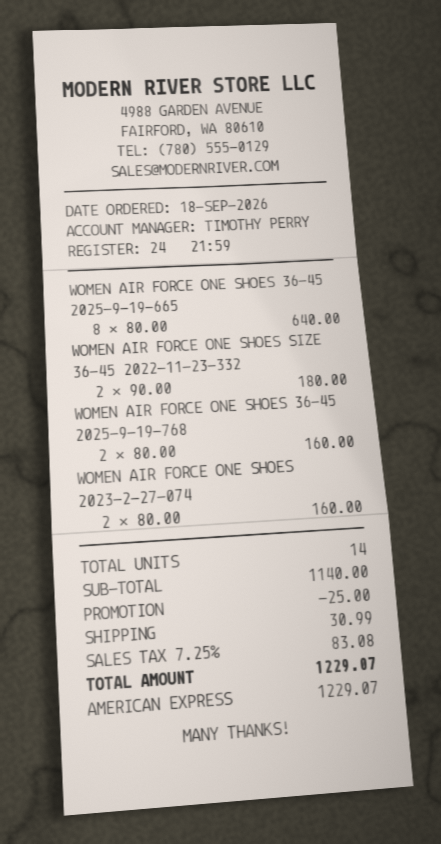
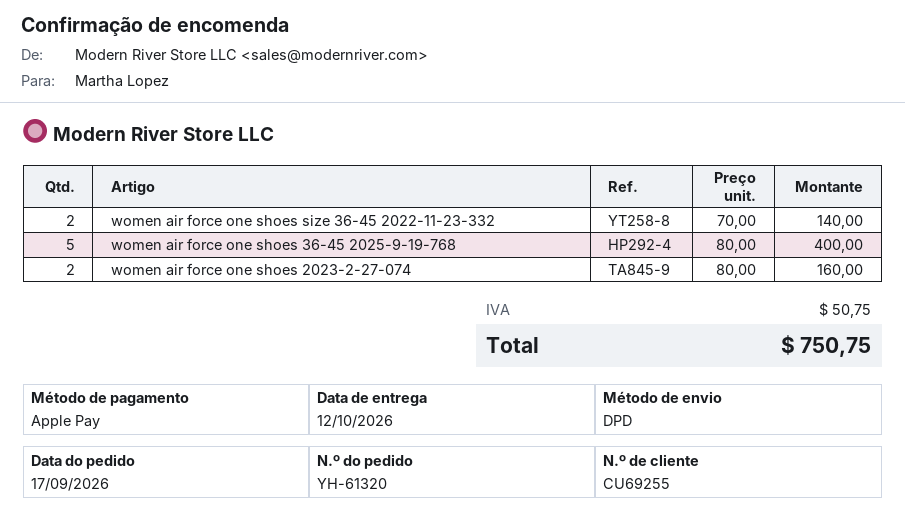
order date: 2026-09-18 -> 2026-09-17
payment method: American Express -> Apple Pay
WOMEN AIR FORCE ONE SHOES 36-45 2025-9-19-665: 8 x 80.00 = 640.00 -> none
WOMEN AIR FORCE ONE SHOES SIZE 36-45 2022-11-23-332: 2 x 90.00 = 180.00 -> 2 x 70.00 = 140.00
WOMEN AIR FORCE ONE SHOES 36-45 2025-9-19-768: 2 x 80.00 = 160.00 -> 5 x 80.00 = 400.00
discount: 25.00 -> none
shipping: 30.99 -> none
tax: 83.08 -> 50.75
total: 1229.07 -> 750.75

